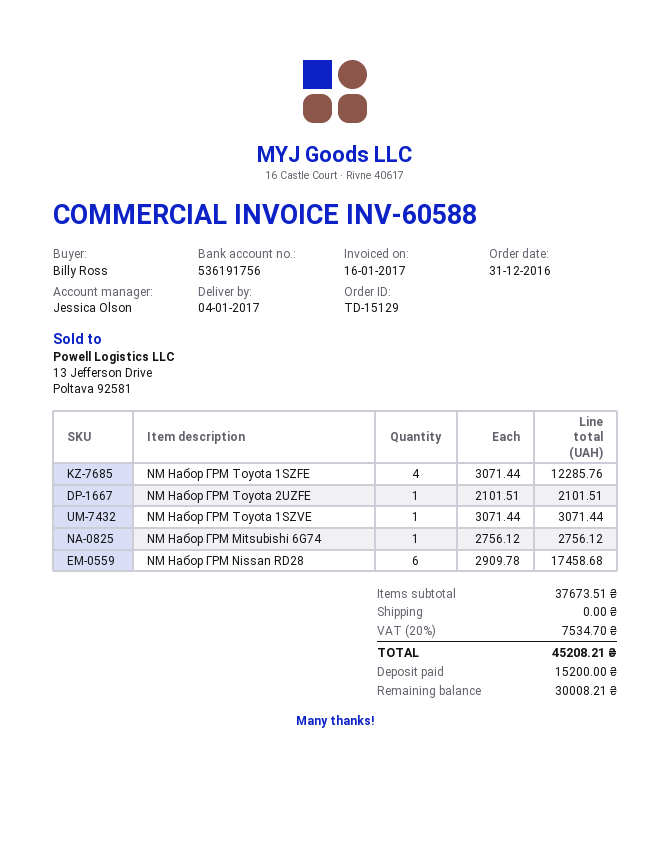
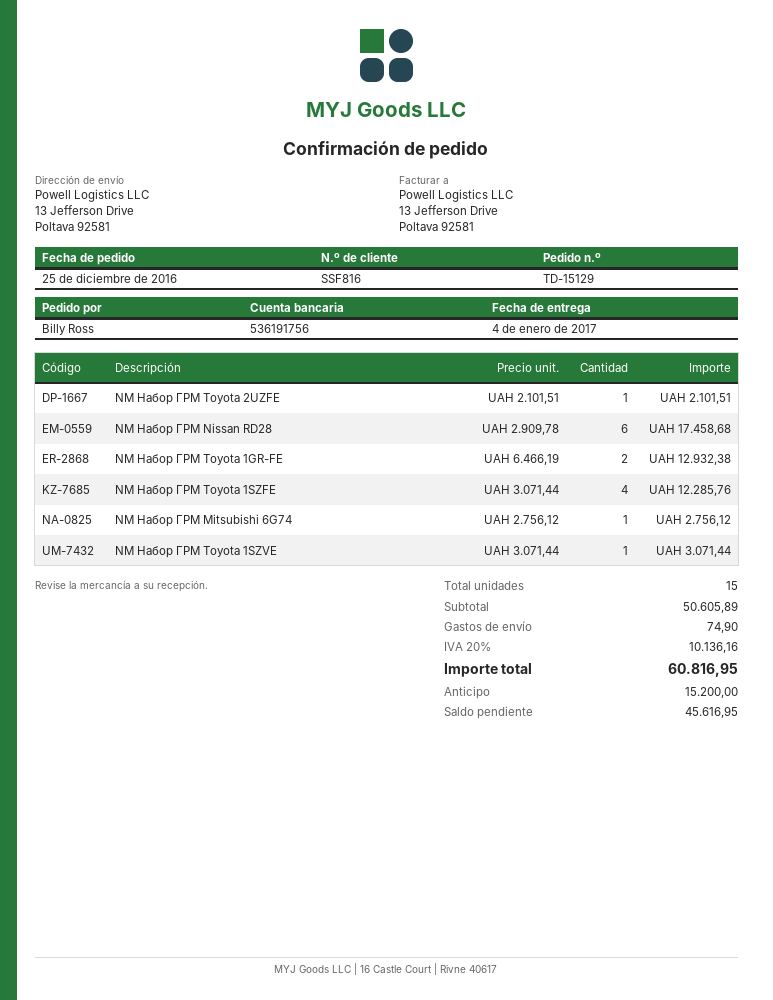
order date: 2016-12-31 -> 2016-12-25
NM Набор ГРМ Toyota 1GR-FE: none -> 2 x 6466.19 = 12932.38
subtotal: 37673.51 -> 50605.89
shipping: 0.00 -> 74.90
tax: 20% = 7534.70 -> 20% = 10136.16
total: 45208.21 -> 60816.95
balance: 30008.21 -> 45616.95

